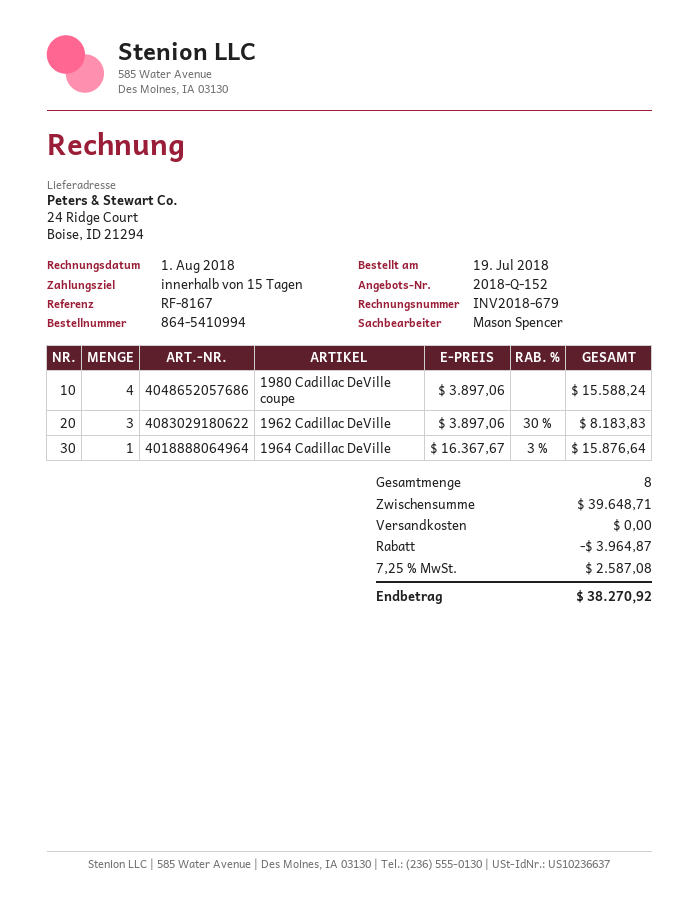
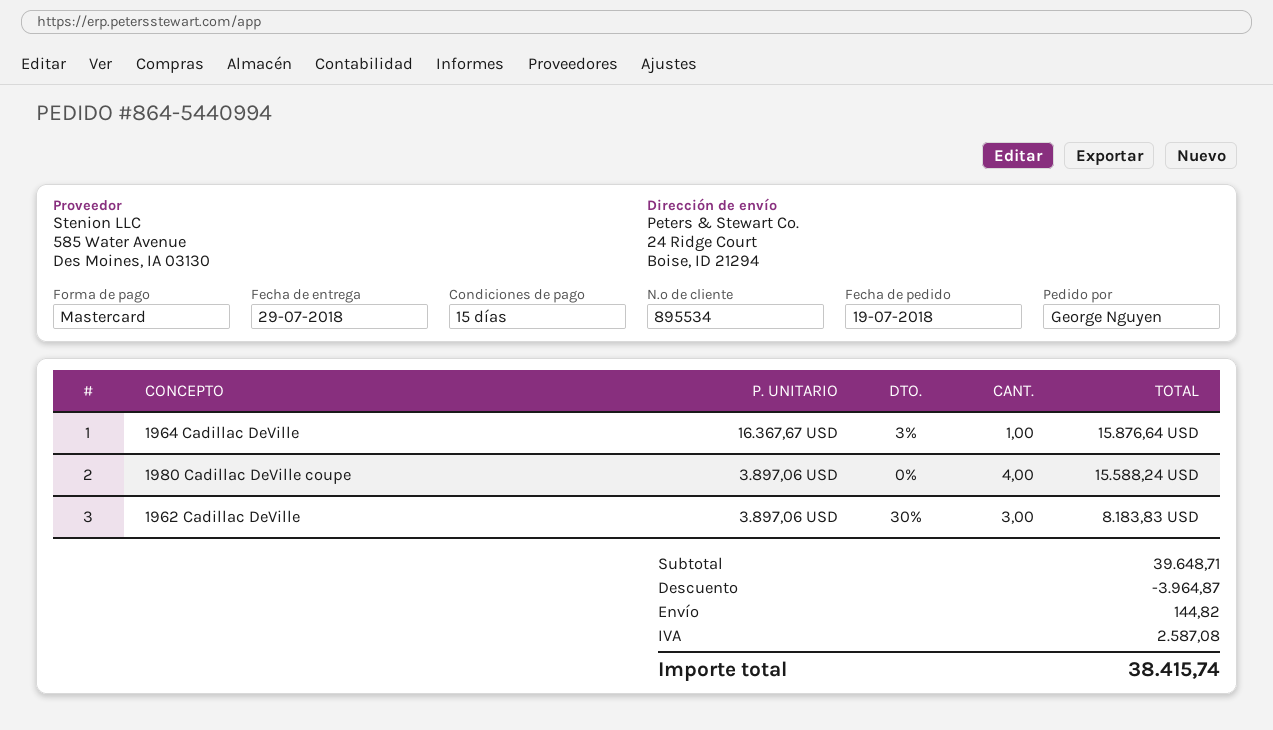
order number: 864-5410994 -> 864-5440994
shipping: 0.00 -> 144.82
total: 38270.92 -> 38415.74

